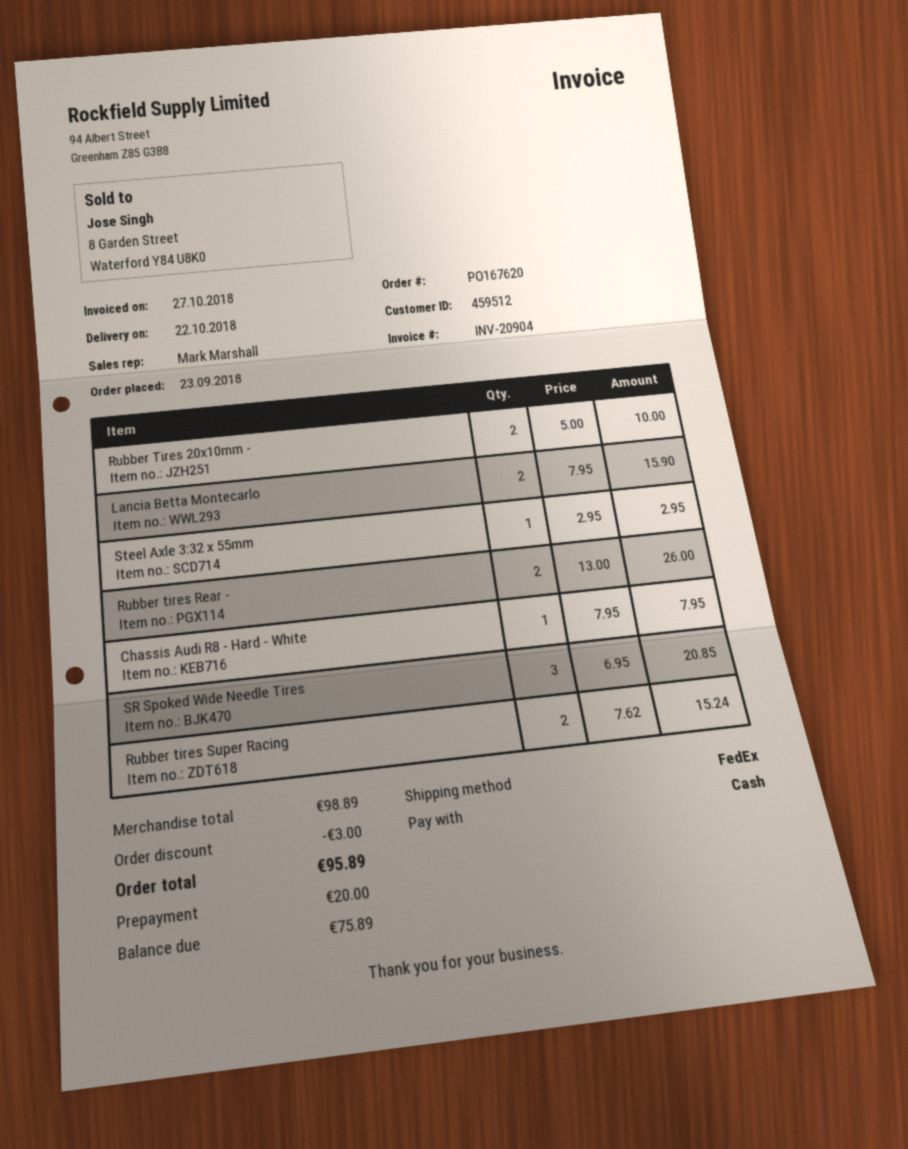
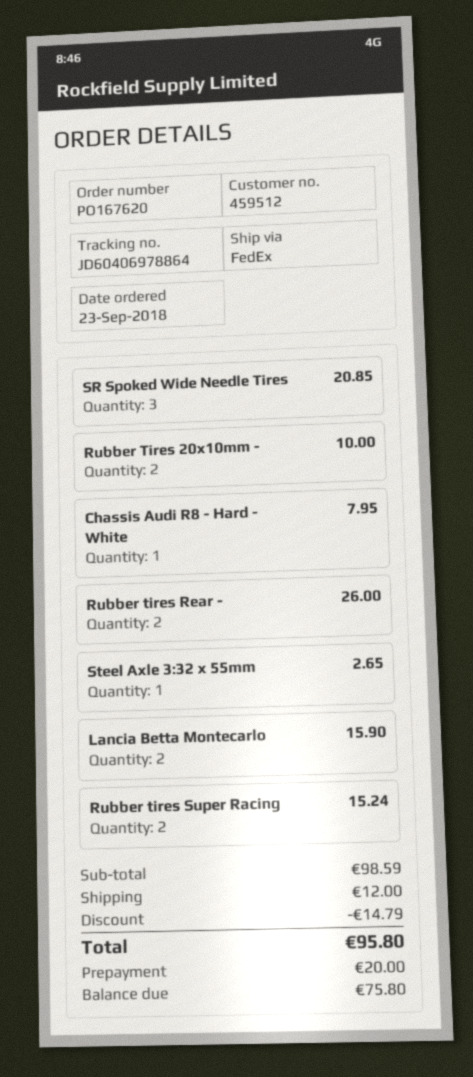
Steel Axle 3:32 x 55mm: 1 for 2.95 -> 1 for 2.65
subtotal: 98.89 -> 98.59
discount: 3.00 -> 14.79
shipping: none -> 12.00
total: 95.89 -> 95.80
balance: 75.89 -> 75.80

